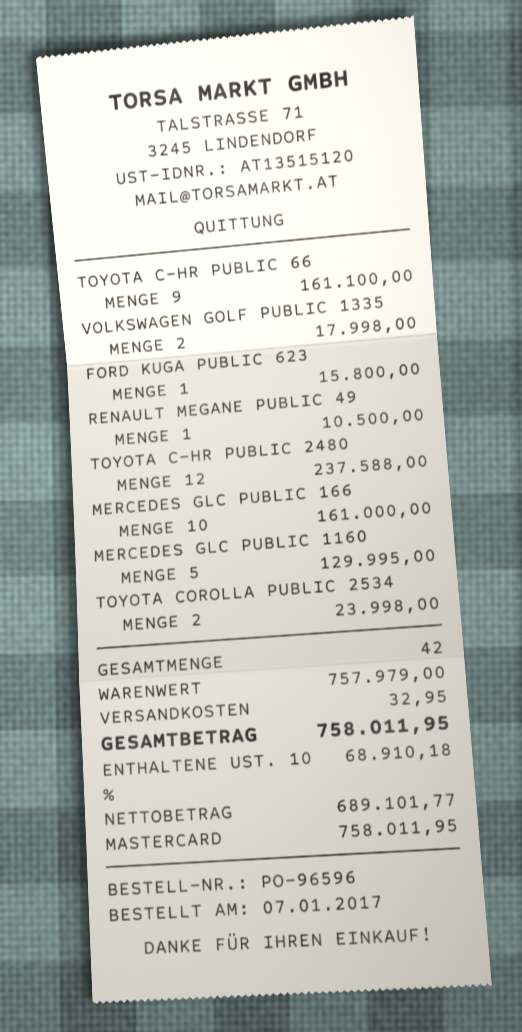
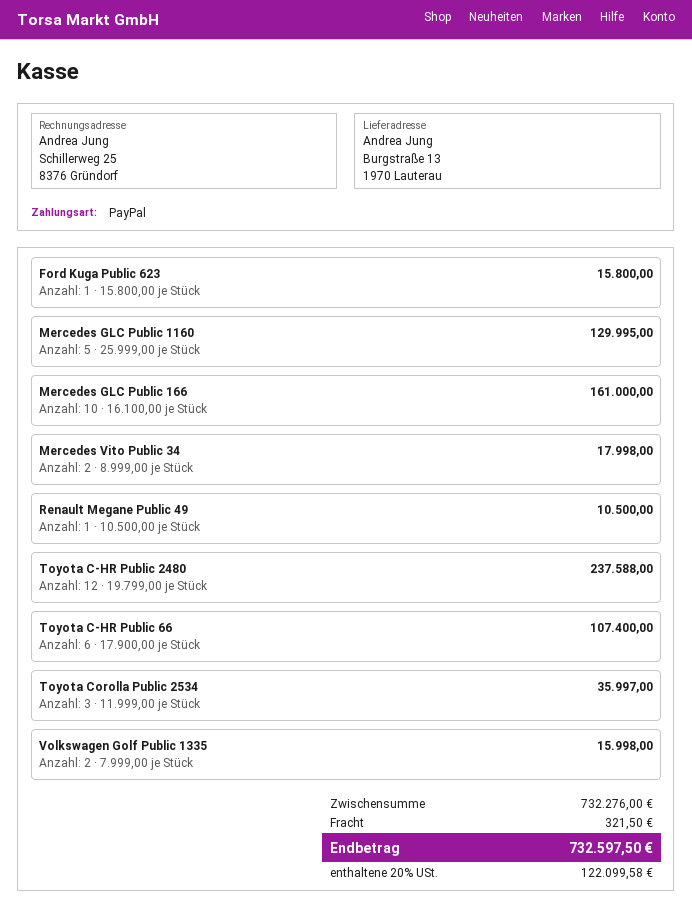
payment method: Mastercard -> PayPal
TOYOTA C-HR PUBLIC 66: 9 for 161100.00 -> 6 for 107400.00
VOLKSWAGEN GOLF PUBLIC 1335: 2 for 17998.00 -> 2 for 15998.00
TOYOTA COROLLA PUBLIC 2534: 2 for 23998.00 -> 3 for 35997.00
Mercedes Vito Public 34: none -> 2 for 17998.00
subtotal: 757979.00 -> 732276.00
shipping: 32.95 -> 321.50
tax: 10% = 68910.18 -> 20% = 122099.58
total: 758011.95 -> 732597.50

